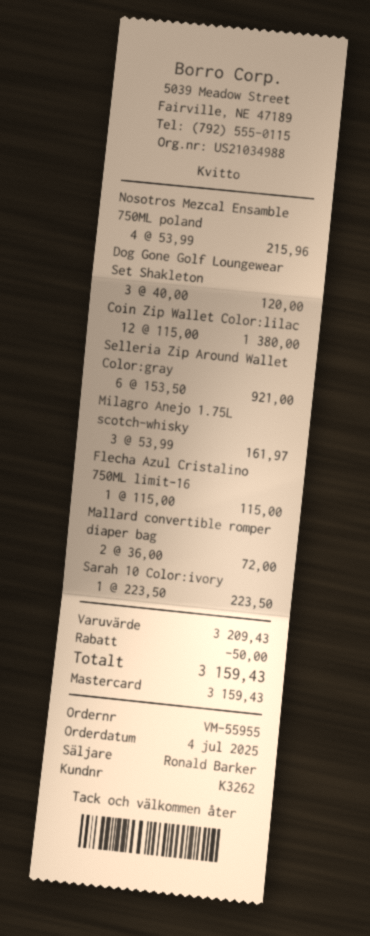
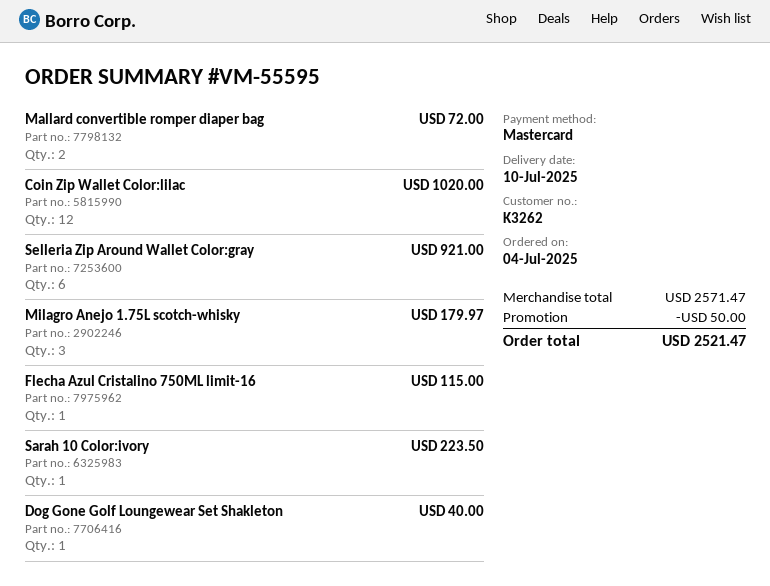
order number: VM-55955 -> VM-55595
Nosotros Mezcal Ensamble 750ML poland: 4 for 215.96 -> none
Dog Gone Golf Loungewear Set Shakleton: 3 for 120.00 -> 1 for 40.00
Coin Zip Wallet Color:lilac: 12 for 1380.00 -> 12 for 1020.00
Milagro Anejo 1.75L scotch-whisky: 3 for 161.97 -> 3 for 179.97
subtotal: 3209.43 -> 2571.47
total: 3159.43 -> 2521.47

